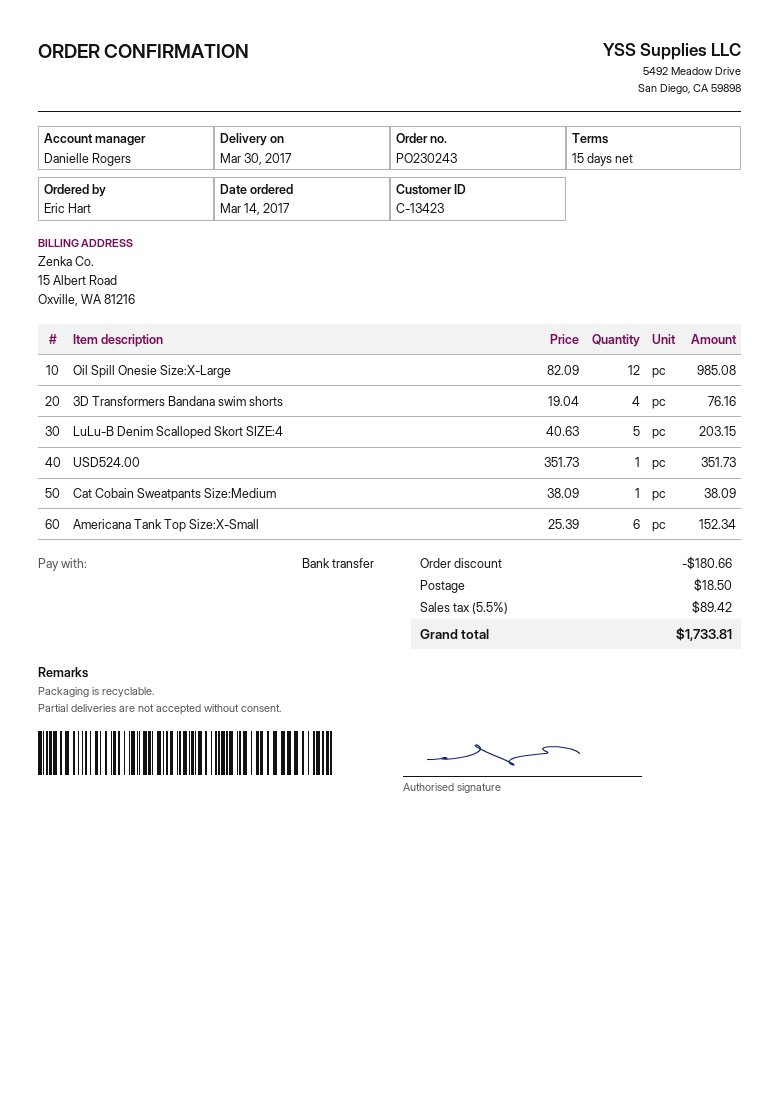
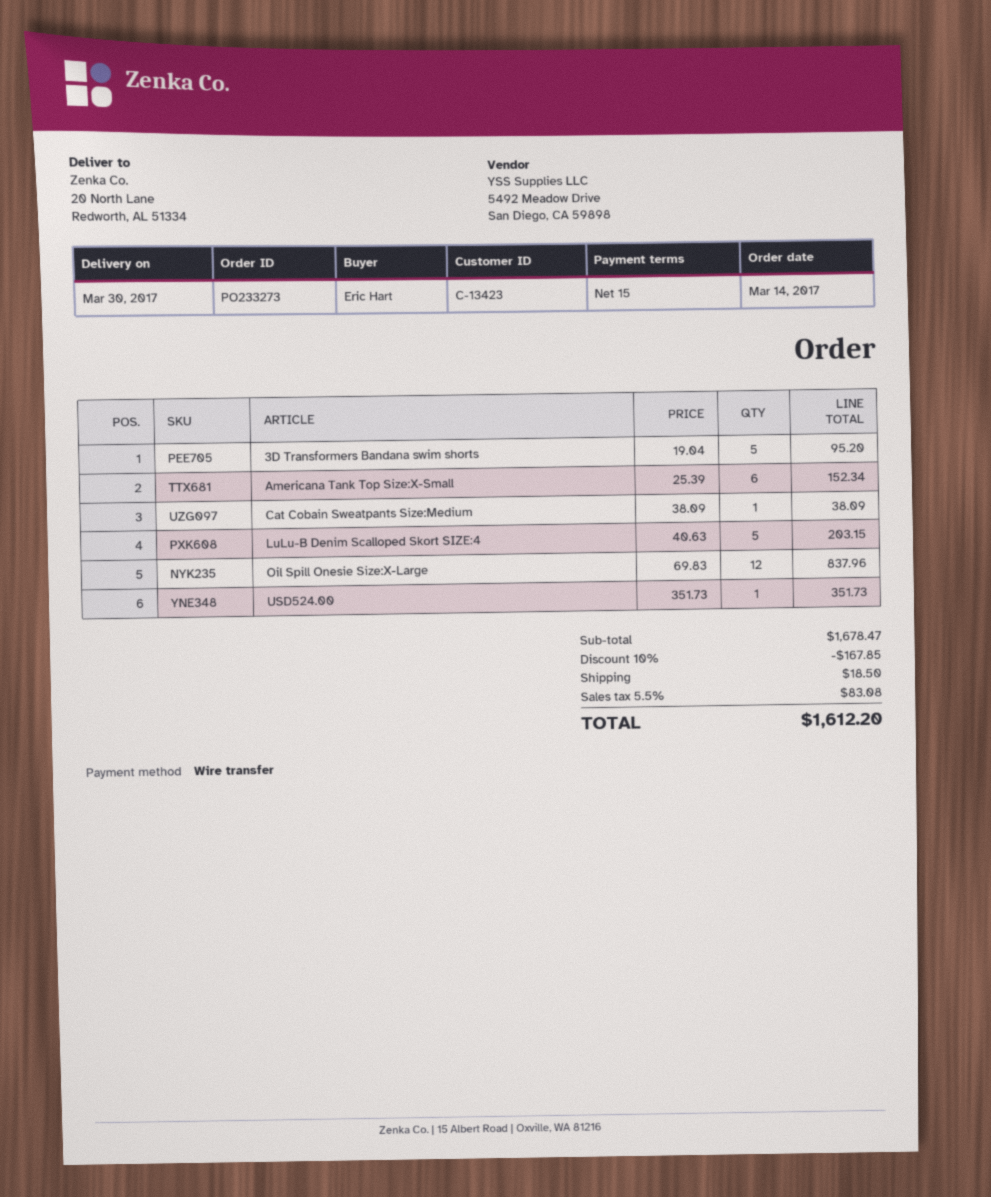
order number: PO230243 -> PO233273
Oil Spill Onesie Size:X-Large: 12 x 82.09 = 985.08 -> 12 x 69.83 = 837.96
3D Transformers Bandana swim shorts: 4 x 19.04 = 76.16 -> 5 x 19.04 = 95.20
discount: 180.66 -> 167.85
tax: 5.5% = 89.42 -> 5.5% = 83.08
total: 1733.81 -> 1612.20

